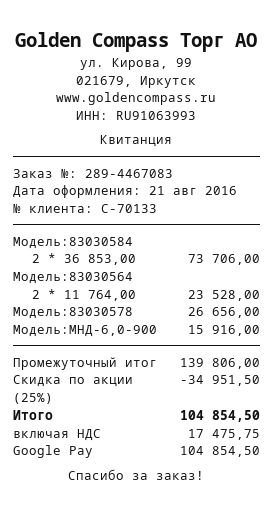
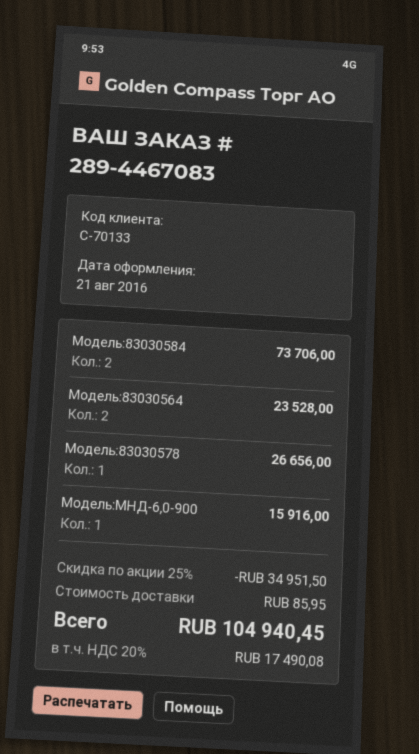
shipping: none -> 85.95
tax: 17475.75 -> 17490.08
total: 104854.50 -> 104940.45

